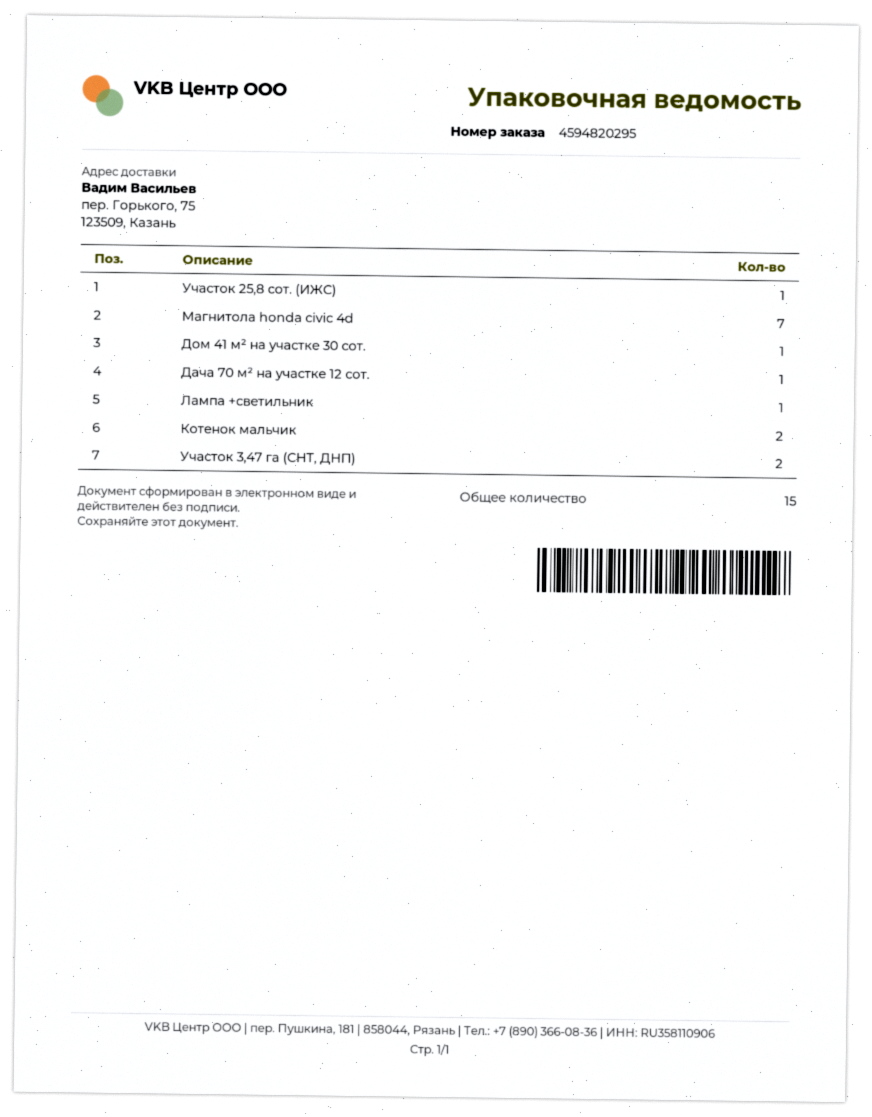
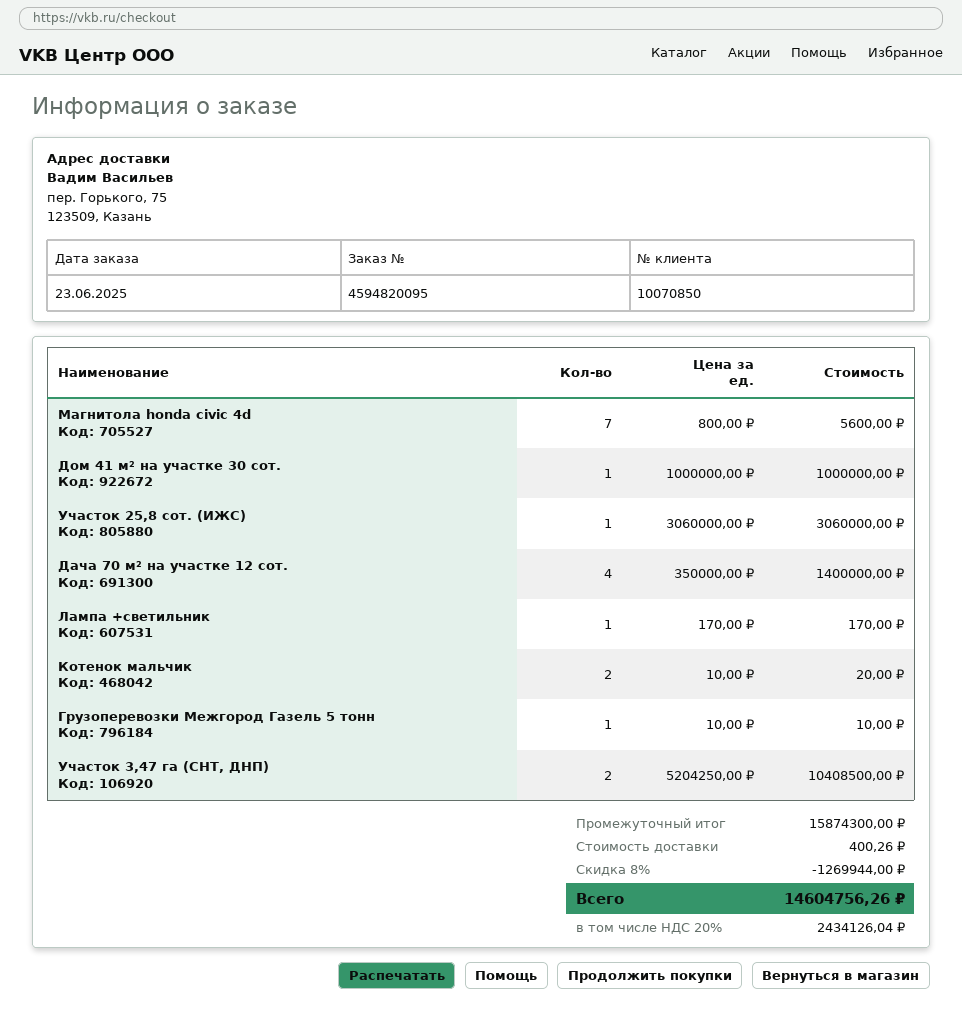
order number: 4594820295 -> 4594820095
Дача 70 м² на участке 12 сот.: 1 -> 4
Грузоперевозки Межгород Газель 5 тонн: none -> 1

